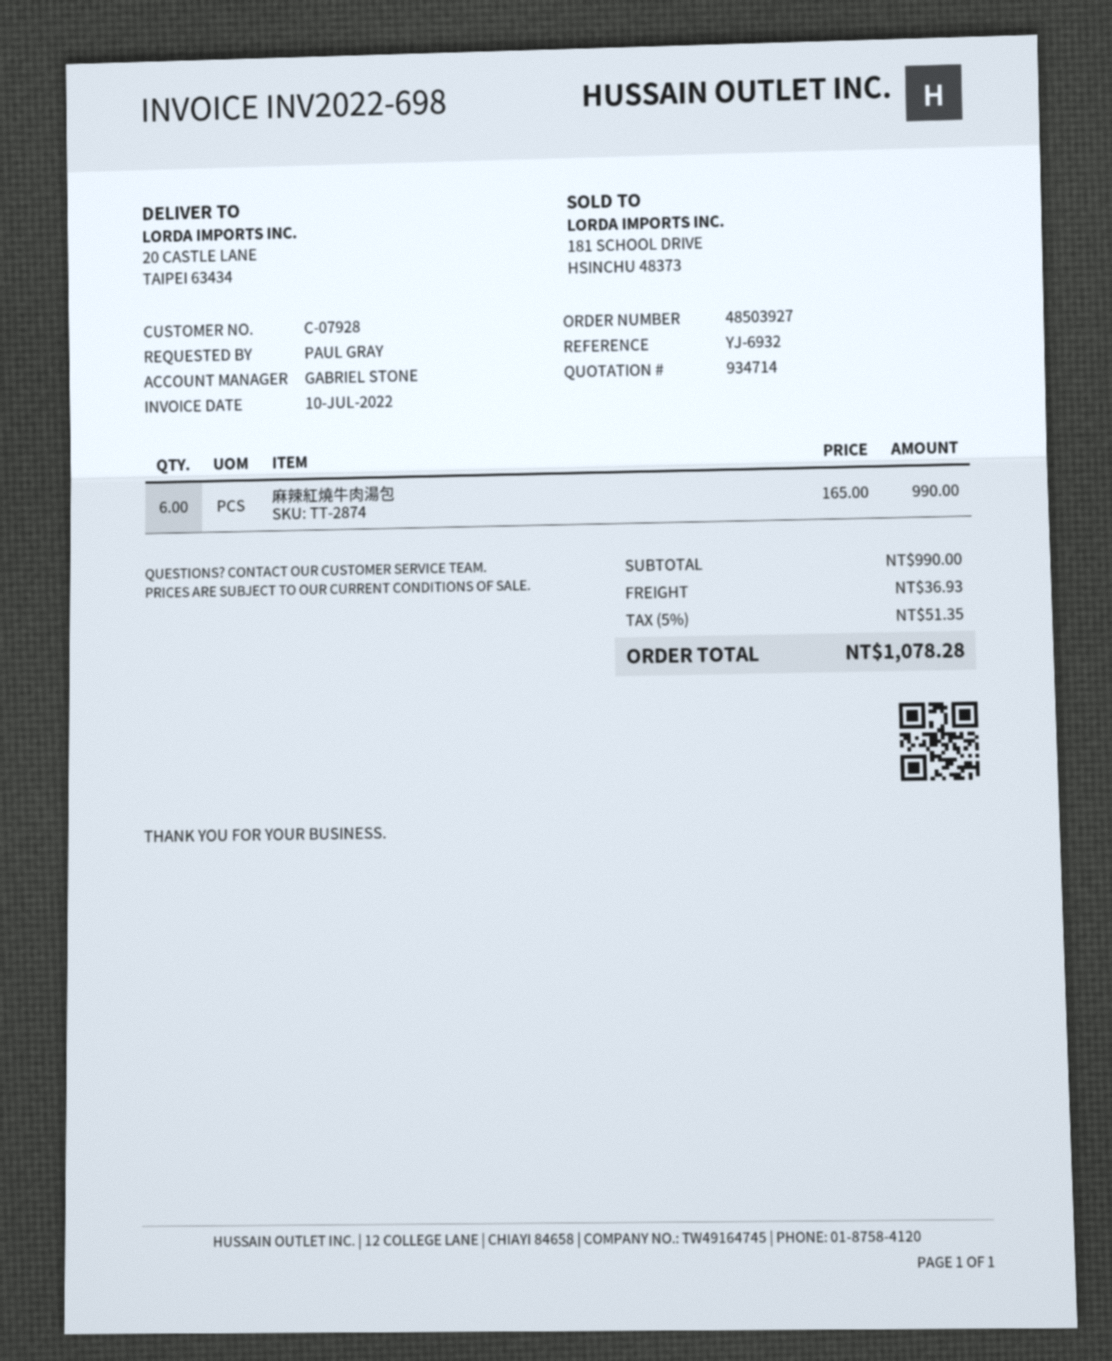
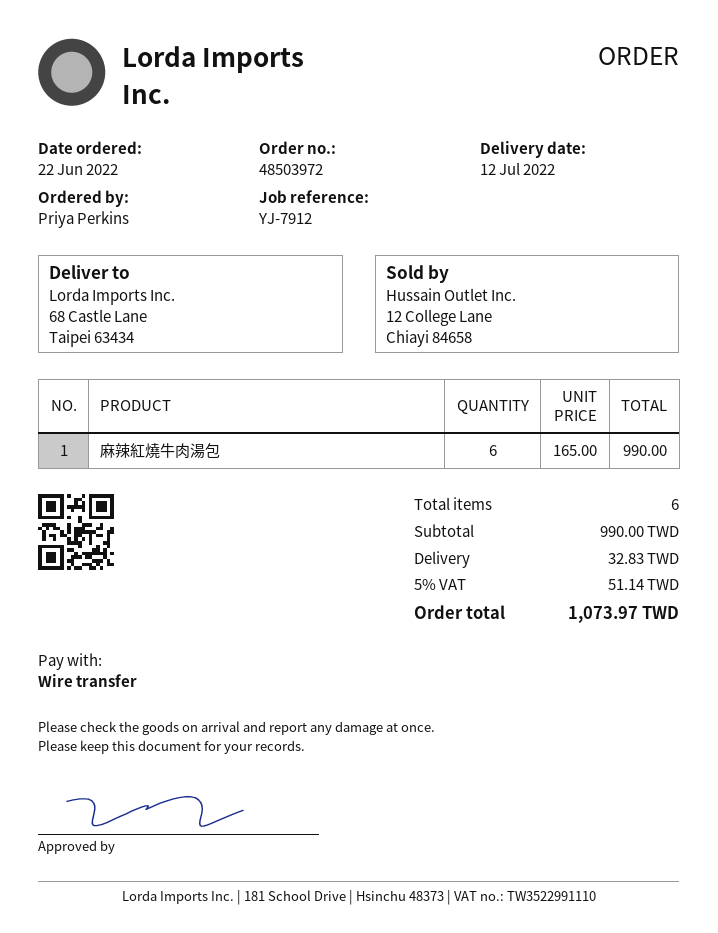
order number: 48503927 -> 48503972
reference: YJ-6932 -> YJ-7912
ordered by: PAUL GRAY -> Priya Perkins
ship to: 20 CASTLE LANE, TAIPEI 63434 -> 68 Castle Lane, Taipei 63434
shipping: 36.93 -> 32.83
tax: 5% = 51.35 -> 5% = 51.14
total: 1078.28 -> 1073.97

